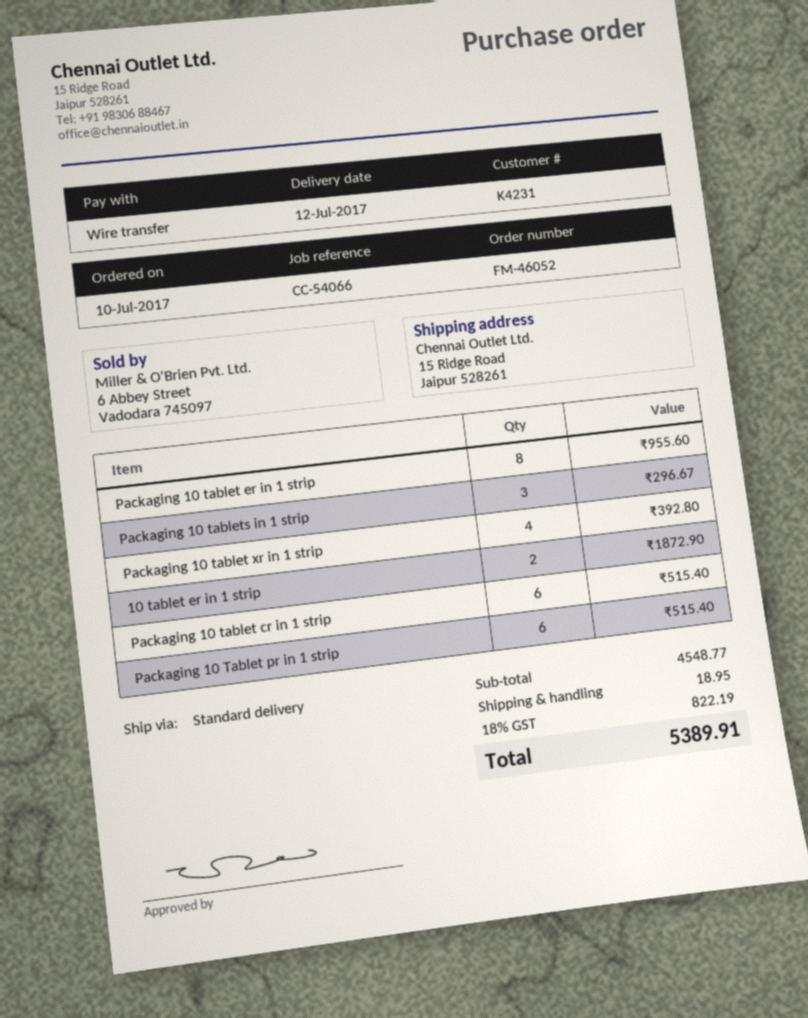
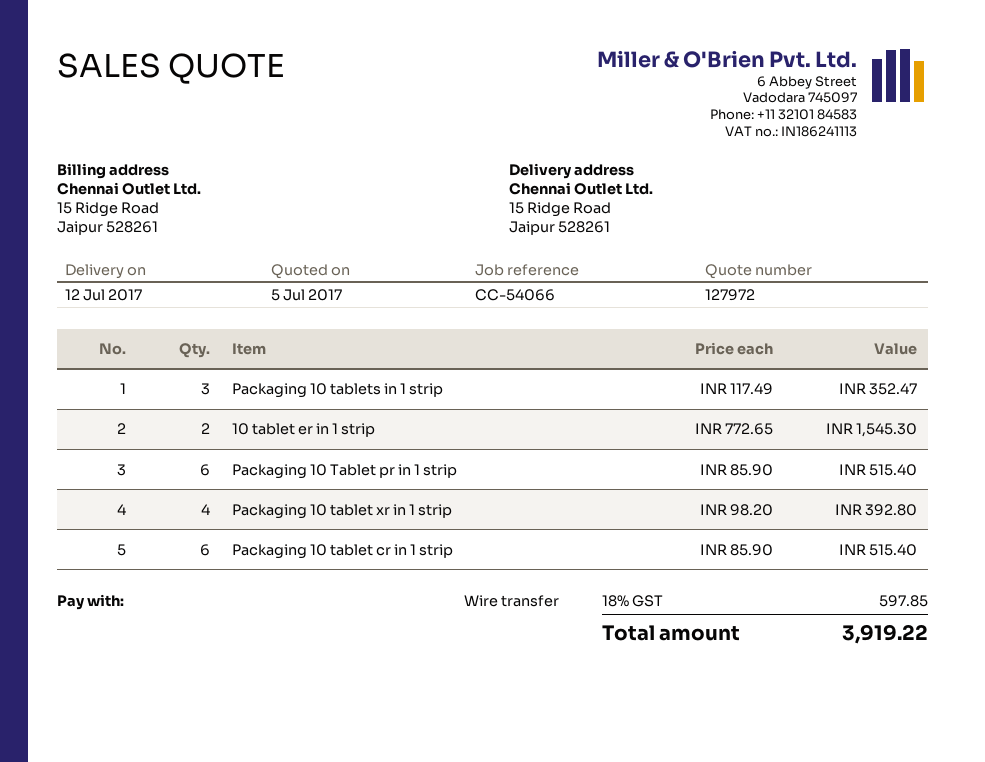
Packaging 10 tablet er in 1 strip: 8 for 955.60 -> none
Packaging 10 tablets in 1 strip: 3 for 296.67 -> 3 for 352.47
10 tablet er in 1 strip: 2 for 1872.90 -> 2 for 1545.30
shipping: 18.95 -> none
tax: 18% = 822.19 -> 18% = 597.85
total: 5389.91 -> 3919.22

